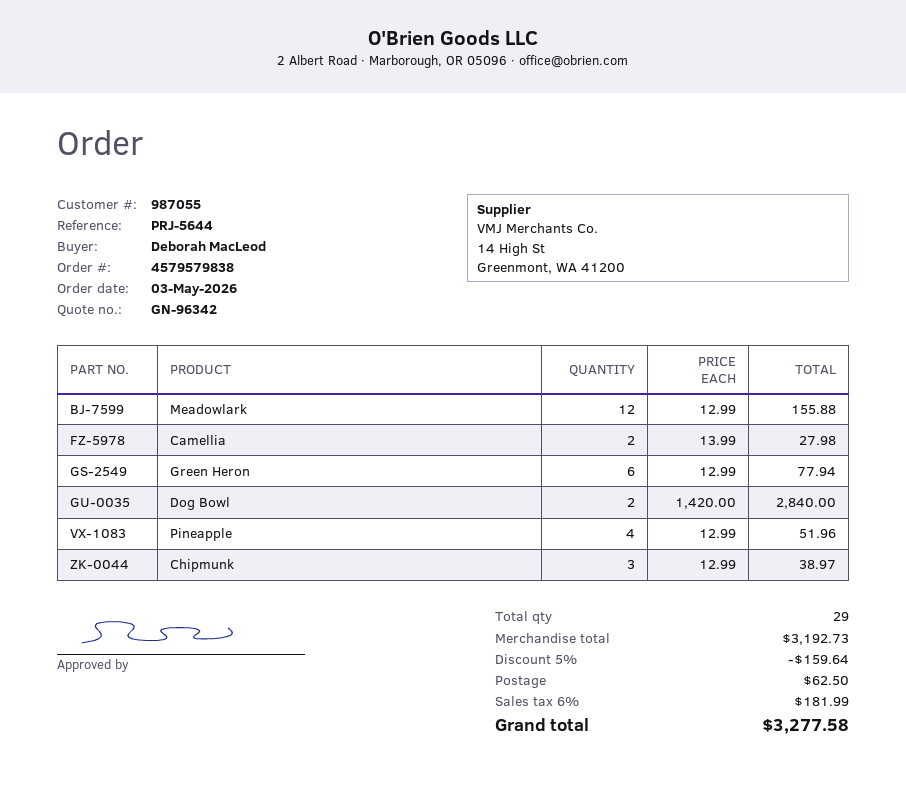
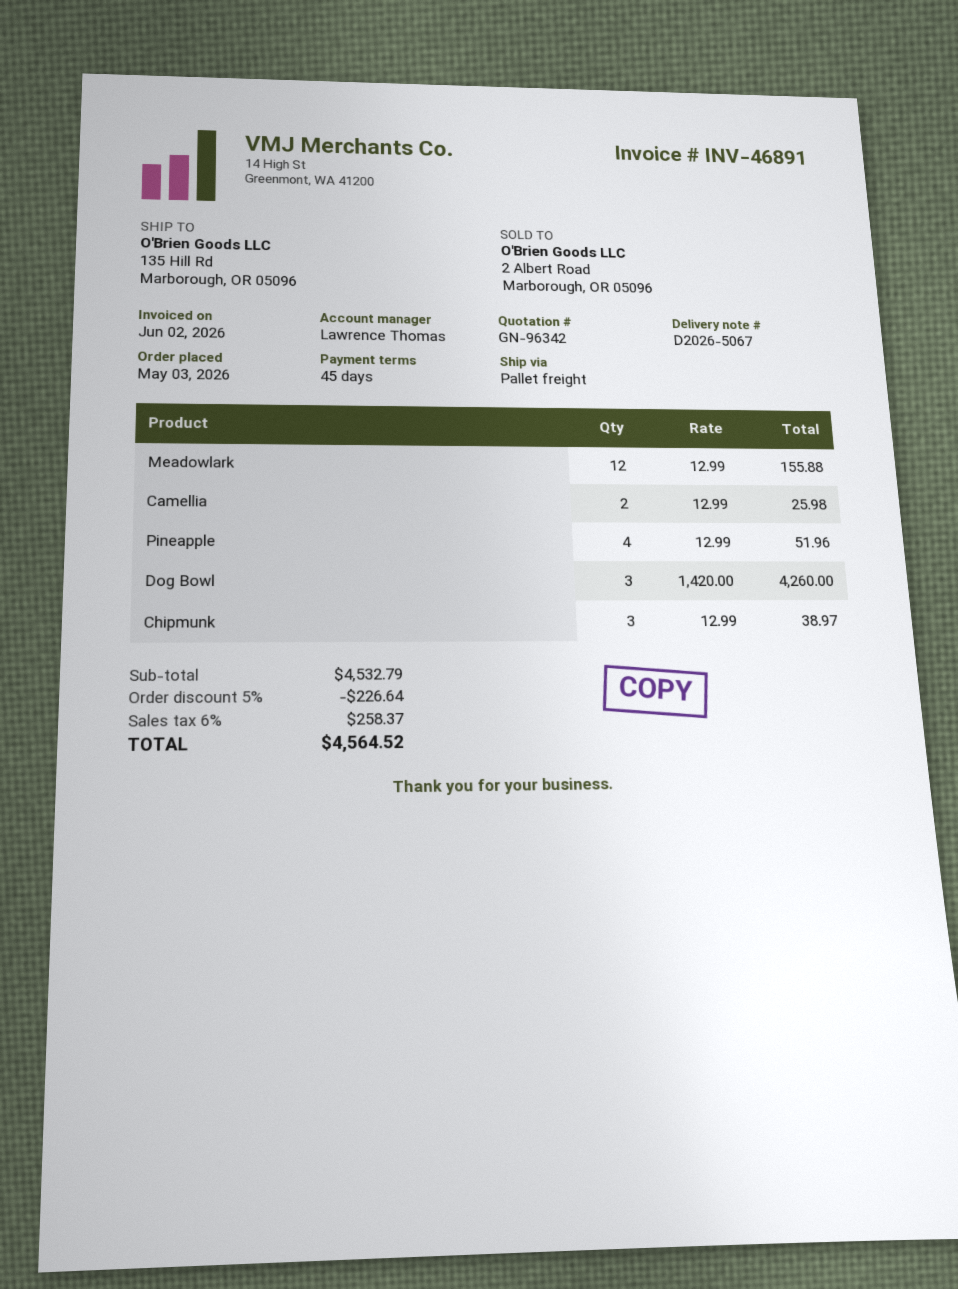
Camellia: 2 x 13.99 = 27.98 -> 2 x 12.99 = 25.98
Green Heron: 6 x 12.99 = 77.94 -> none
Dog Bowl: 2 x 1420.00 = 2840.00 -> 3 x 1420.00 = 4260.00
subtotal: 3192.73 -> 4532.79
discount: 5% = 159.64 -> 5% = 226.64
shipping: 62.50 -> none
tax: 6% = 181.99 -> 6% = 258.37
total: 3277.58 -> 4564.52

